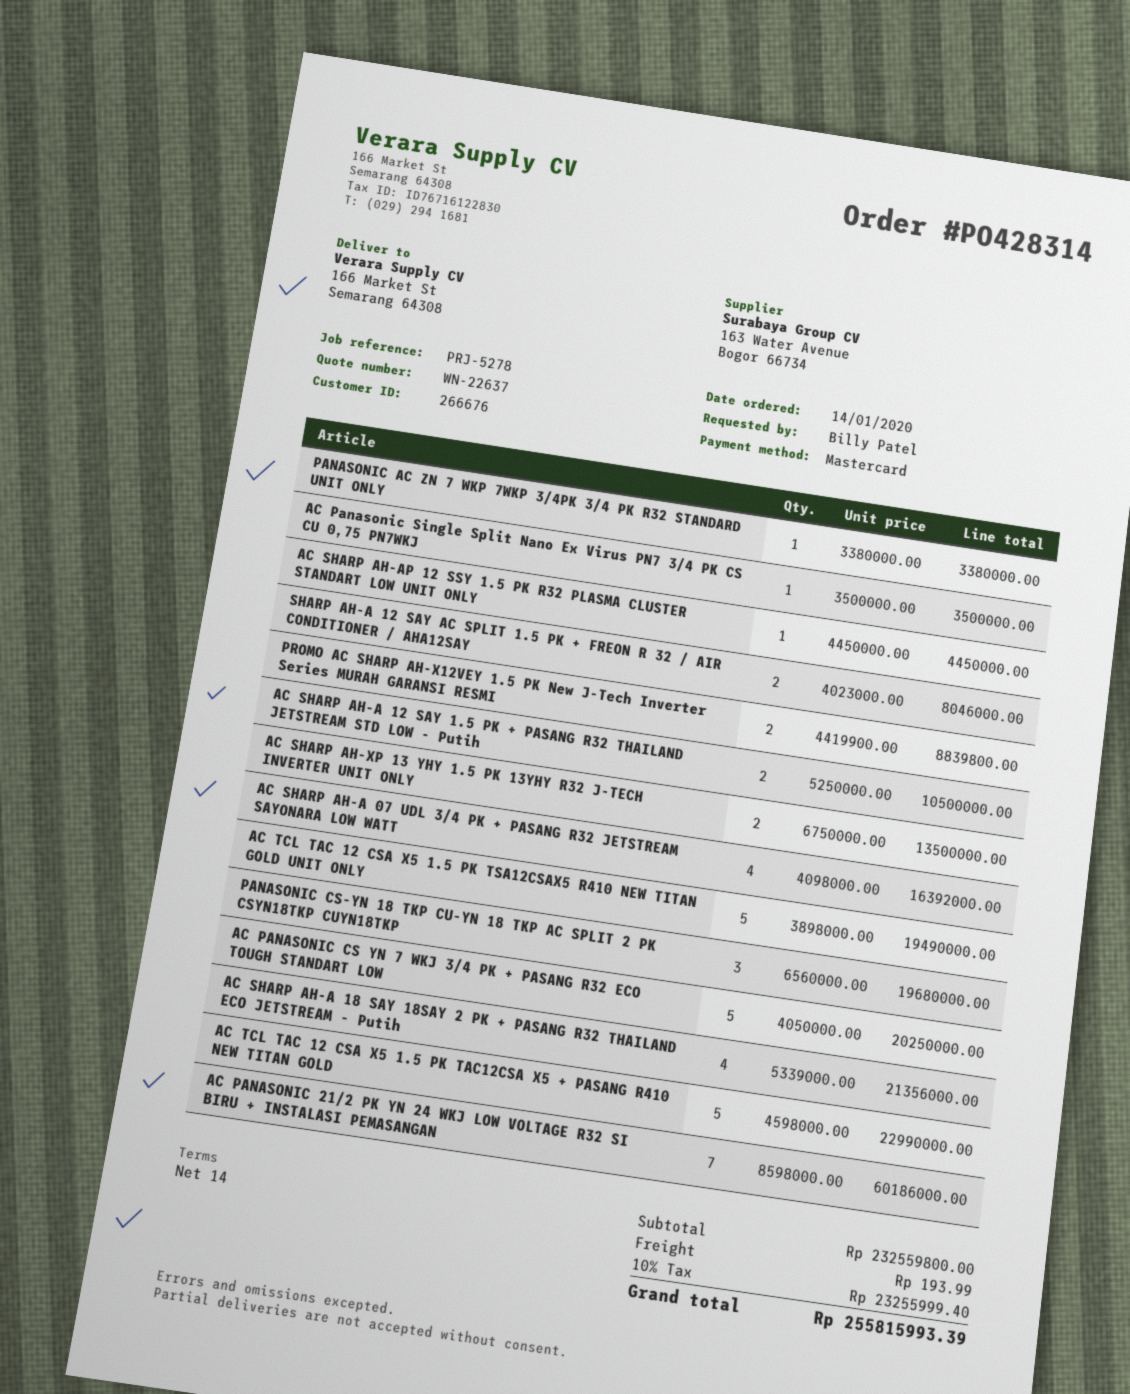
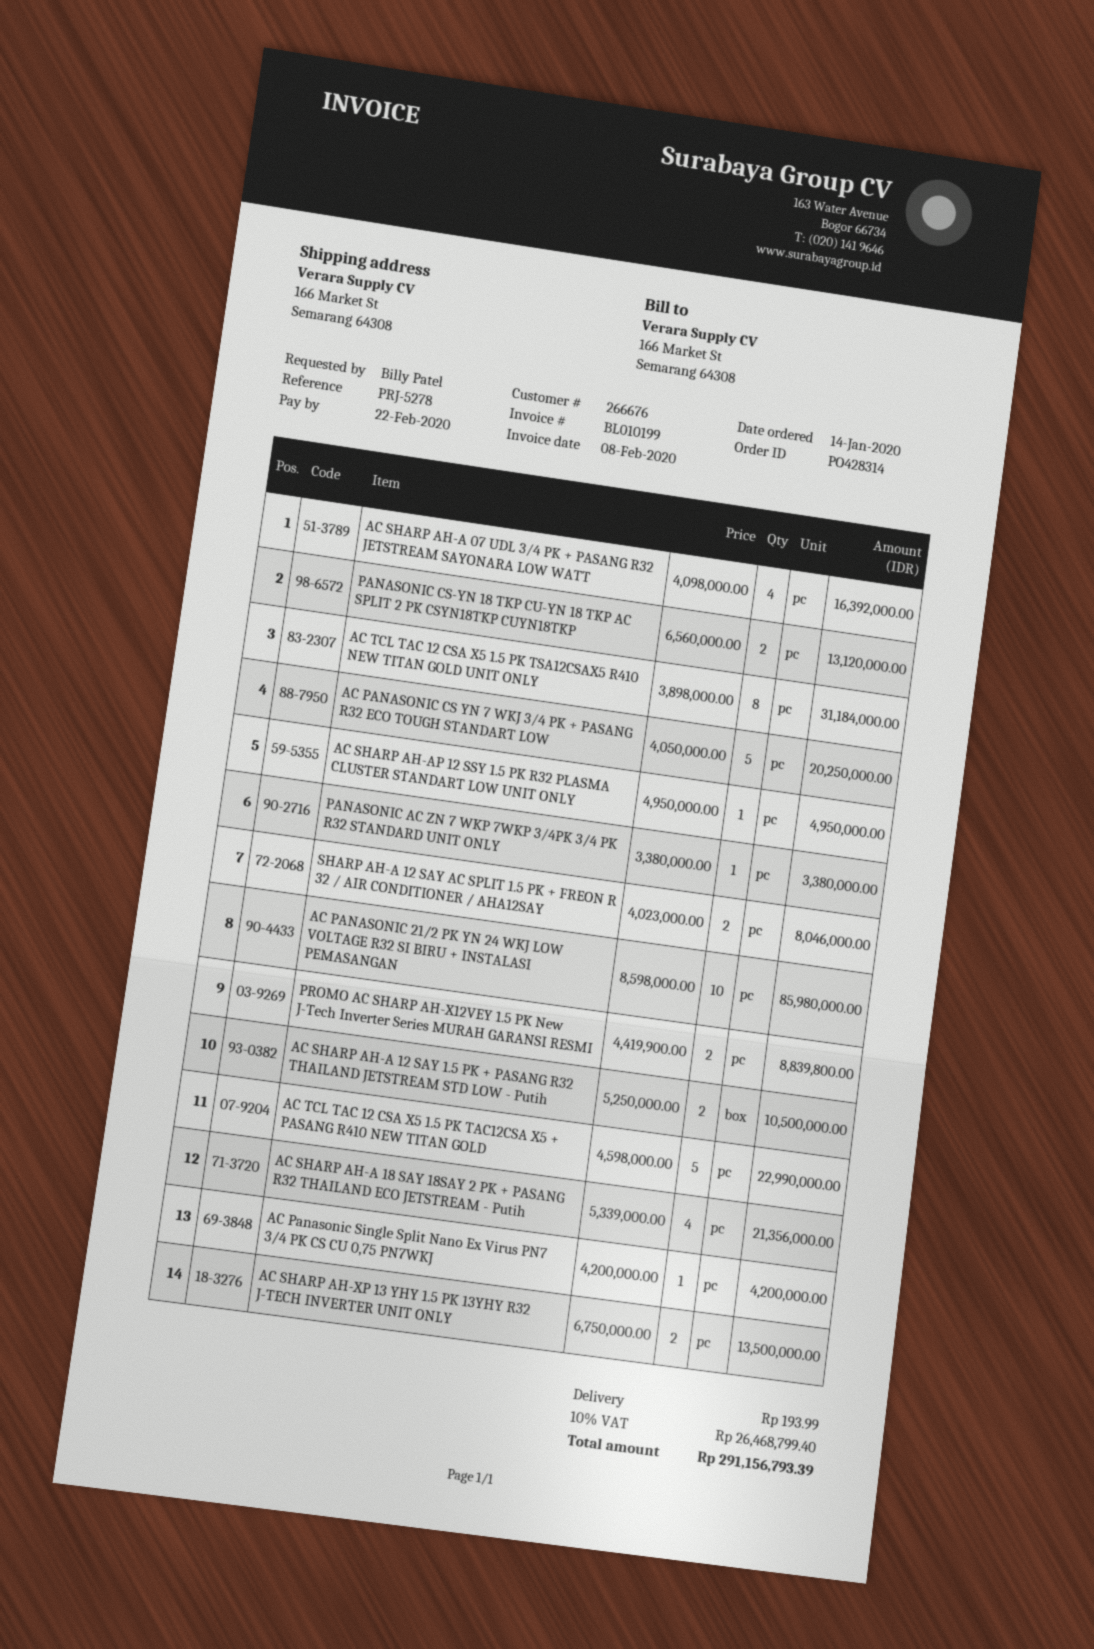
AC Panasonic Single Split Nano Ex Virus PN7 3/4 PK CS CU 0,75 PN7WKJ: 1 x 3500000.00 = 3500000.00 -> 1 x 4200000.00 = 4200000.00
AC SHARP AH-AP 12 SSY 1.5 PK R32 PLASMA CLUSTER STANDART LOW UNIT ONLY: 1 x 4450000.00 = 4450000.00 -> 1 x 4950000.00 = 4950000.00
AC TCL TAC 12 CSA X5 1.5 PK TSA12CSAX5 R410 NEW TITAN GOLD UNIT ONLY: 5 x 3898000.00 = 19490000.00 -> 8 x 3898000.00 = 31184000.00
PANASONIC CS-YN 18 TKP CU-YN 18 TKP AC SPLIT 2 PK CSYN18TKP CUYN18TKP: 3 x 6560000.00 = 19680000.00 -> 2 x 6560000.00 = 13120000.00
AC PANASONIC 21/2 PK YN 24 WKJ LOW VOLTAGE R32 SI BIRU + INSTALASI PEMASANGAN: 7 x 8598000.00 = 60186000.00 -> 10 x 8598000.00 = 85980000.00
tax: 10% = 23255999.40 -> 10% = 26468799.40
total: 255815993.39 -> 291156793.39

